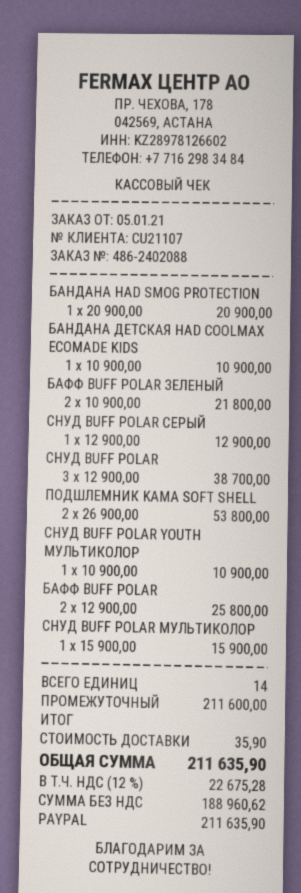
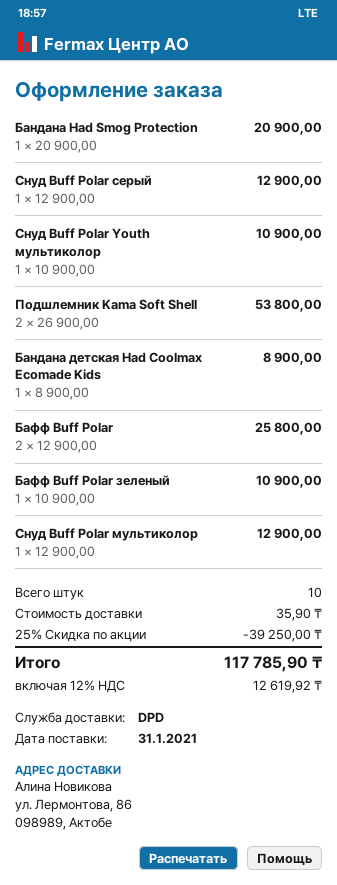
БАНДАНА ДЕТСКАЯ HAD COOLMAX ECOMADE KIDS: 1 x 10900.00 = 10900.00 -> 1 x 8900.00 = 8900.00
БАФФ BUFF POLAR ЗЕЛЕНЫЙ: 2 x 10900.00 = 21800.00 -> 1 x 10900.00 = 10900.00
СНУД BUFF POLAR: 3 x 12900.00 = 38700.00 -> none
СНУД BUFF POLAR МУЛЬТИКОЛОР: 1 x 15900.00 = 15900.00 -> 1 x 12900.00 = 12900.00
total quantity: 14 -> 10
discount: none -> 25% = 39250.00
tax: 12% = 22675.28 -> 12% = 12619.92
total: 211635.90 -> 117785.90

